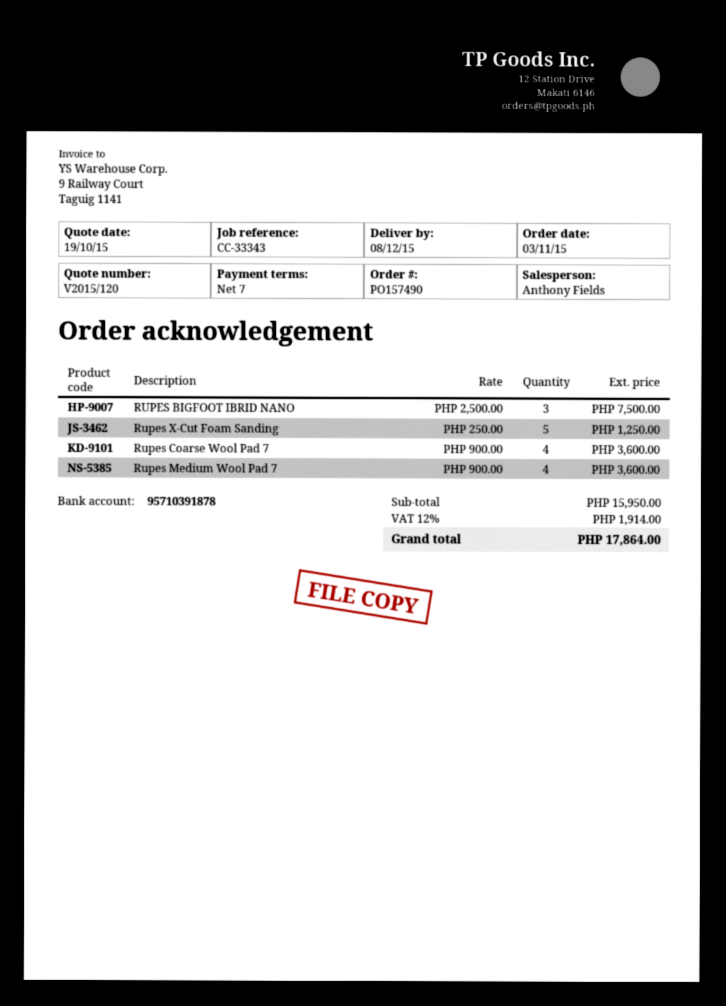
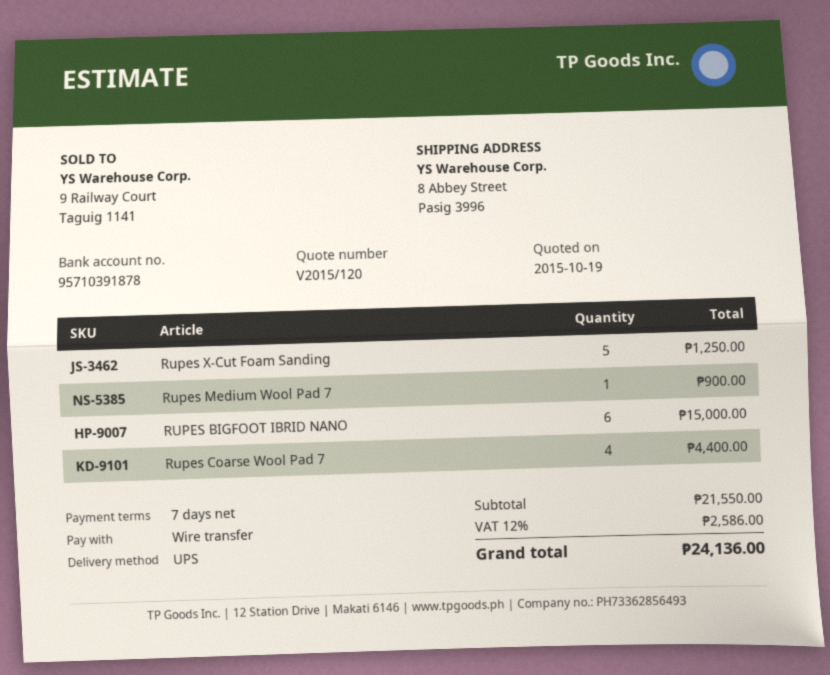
RUPES BIGFOOT IBRID NANO: 3 for 7500.00 -> 6 for 15000.00
Rupes Coarse Wool Pad 7: 4 for 3600.00 -> 4 for 4400.00
Rupes Medium Wool Pad 7: 4 for 3600.00 -> 1 for 900.00
subtotal: 15950.00 -> 21550.00
tax: 12% = 1914.00 -> 12% = 2586.00
total: 17864.00 -> 24136.00

